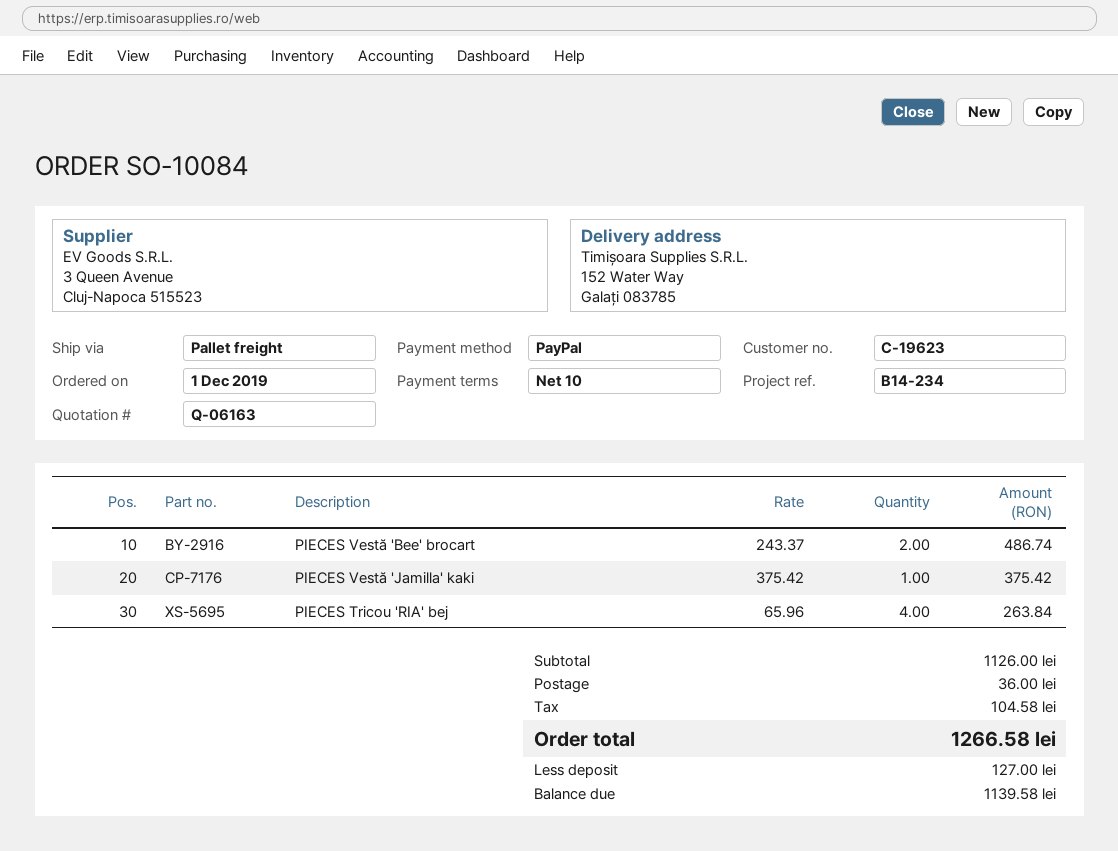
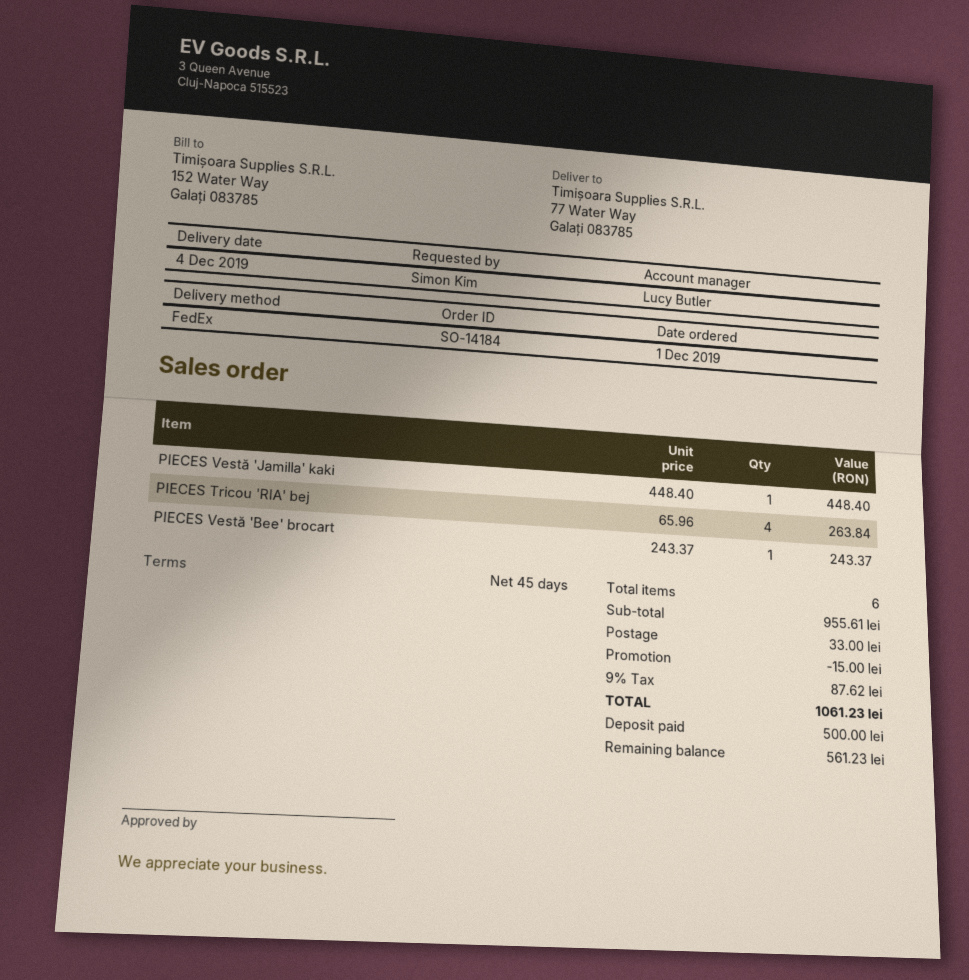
order number: SO-10084 -> SO-14184
payment terms: 10 days -> 45 days
shipping method: pallet freight -> FedEx
ship to: 152 Water Way, Galați 083785 -> 77 Water Way, Galați 083785
PIECES Vestă 'Bee' brocart: 2 x 243.37 = 486.74 -> 1 x 243.37 = 243.37
PIECES Vestă 'Jamilla' kaki: 1 x 375.42 = 375.42 -> 1 x 448.40 = 448.40
subtotal: 1126.00 -> 955.61
discount: none -> 15.00
shipping: 36.00 -> 33.00
tax: 104.58 -> 87.62
total: 1266.58 -> 1061.23
deposit: 127.00 -> 500.00
balance: 1139.58 -> 561.23

